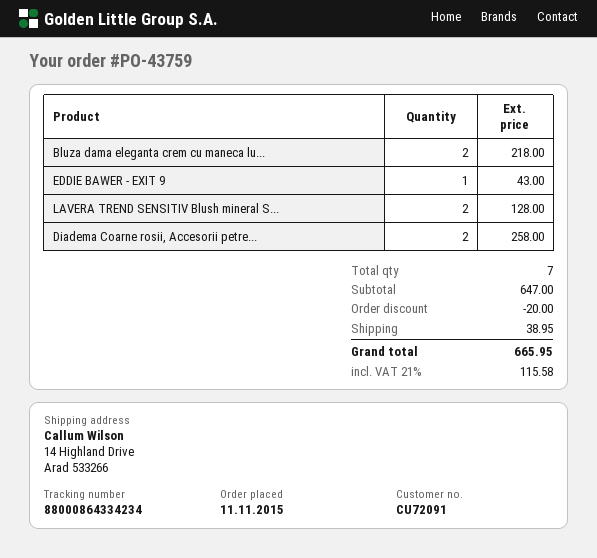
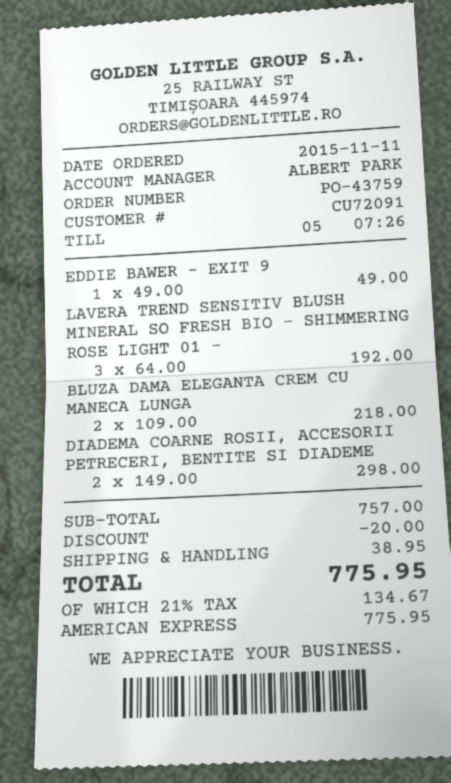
EDDIE BAWER - EXIT 9: 1 for 43.00 -> 1 for 49.00
LAVERA TREND SENSITIV Blush mineral S...: 2 for 128.00 -> 3 for 192.00
Diadema Coarne rosii, Accesorii petre...: 2 for 258.00 -> 2 for 298.00
subtotal: 647.00 -> 757.00
tax: 21% = 115.58 -> 21% = 134.67
total: 665.95 -> 775.95

